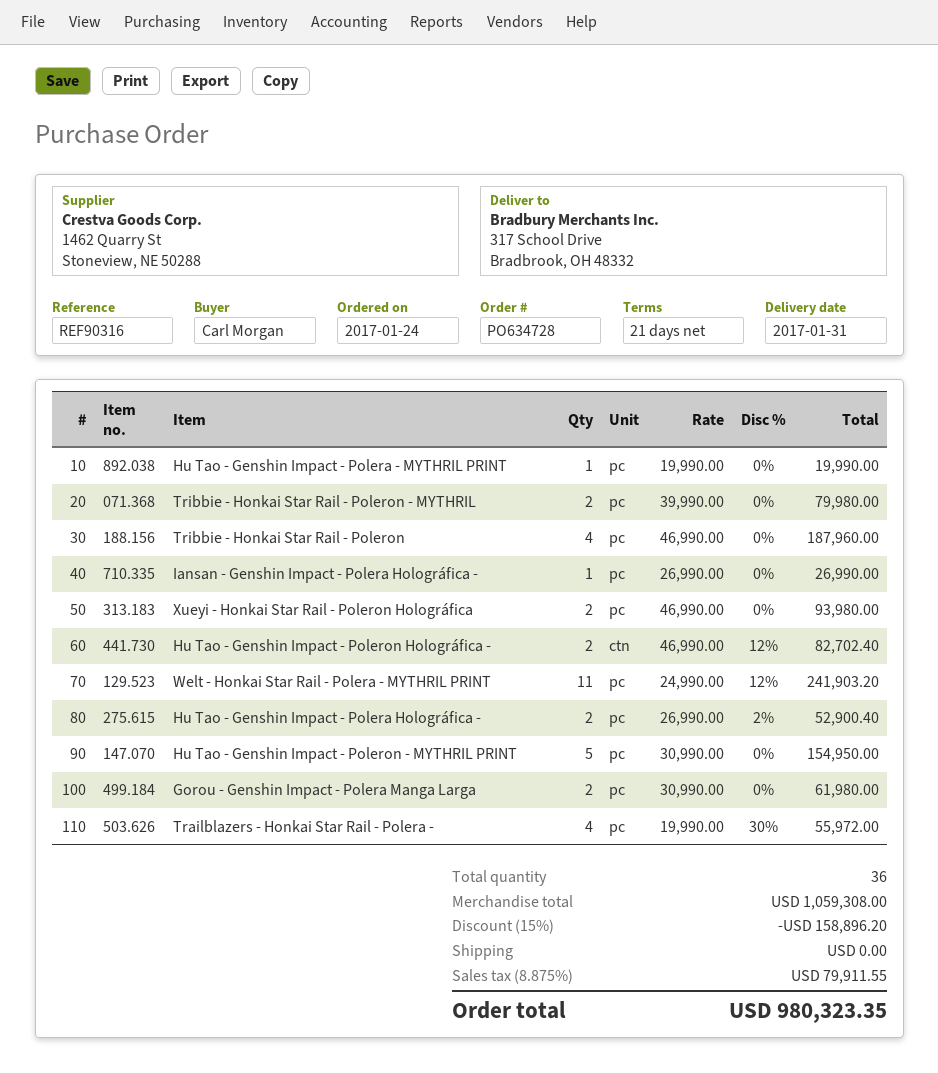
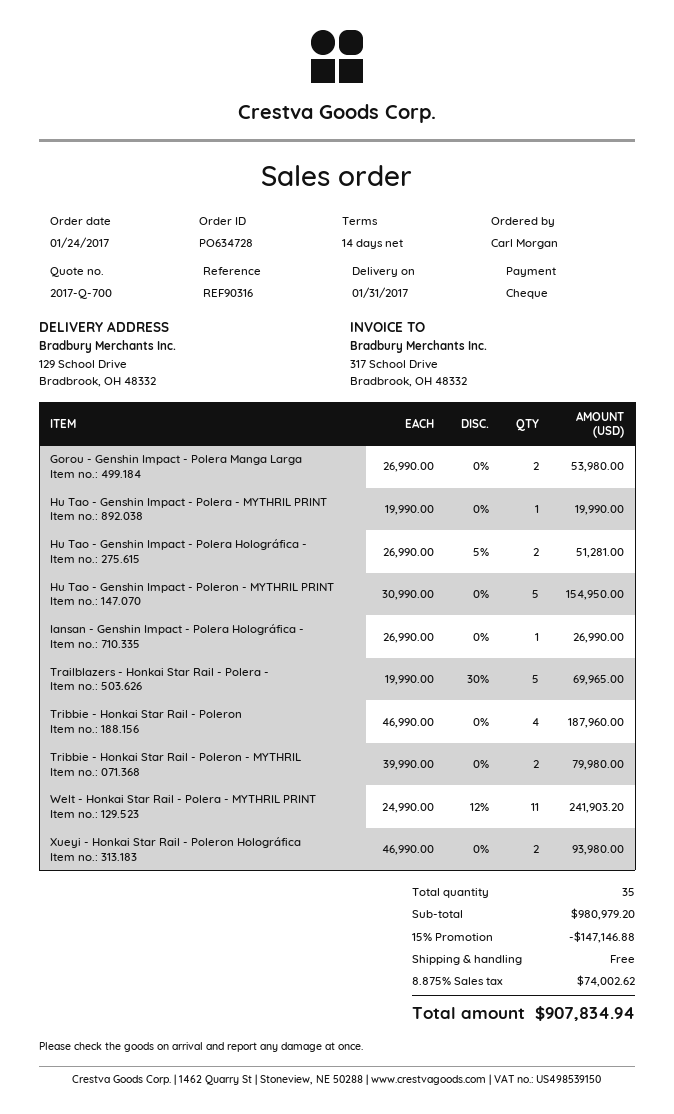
payment terms: 21 days -> 14 days
ship to: 317 School Drive, Bradbrook, OH 48332 -> 129 School Drive, Bradbrook, OH 48332
Hu Tao - Genshin Impact - Poleron Holográfica -: 2 x 46990.00 - 12% = 82702.40 -> none
Hu Tao - Genshin Impact - Polera Holográfica -: 2 x 26990.00 - 2% = 52900.40 -> 2 x 26990.00 - 5% = 51281.00
Gorou - Genshin Impact - Polera Manga Larga: 2 x 30990.00 = 61980.00 -> 2 x 26990.00 = 53980.00
Trailblazers - Honkai Star Rail - Polera -: 4 x 19990.00 - 30% = 55972.00 -> 5 x 19990.00 - 30% = 69965.00
total quantity: 36 -> 35
subtotal: 1059308.00 -> 980979.20
discount: 15% = 158896.20 -> 15% = 147146.88
tax: 8.875% = 79911.55 -> 8.875% = 74002.62
total: 980323.35 -> 907834.94

